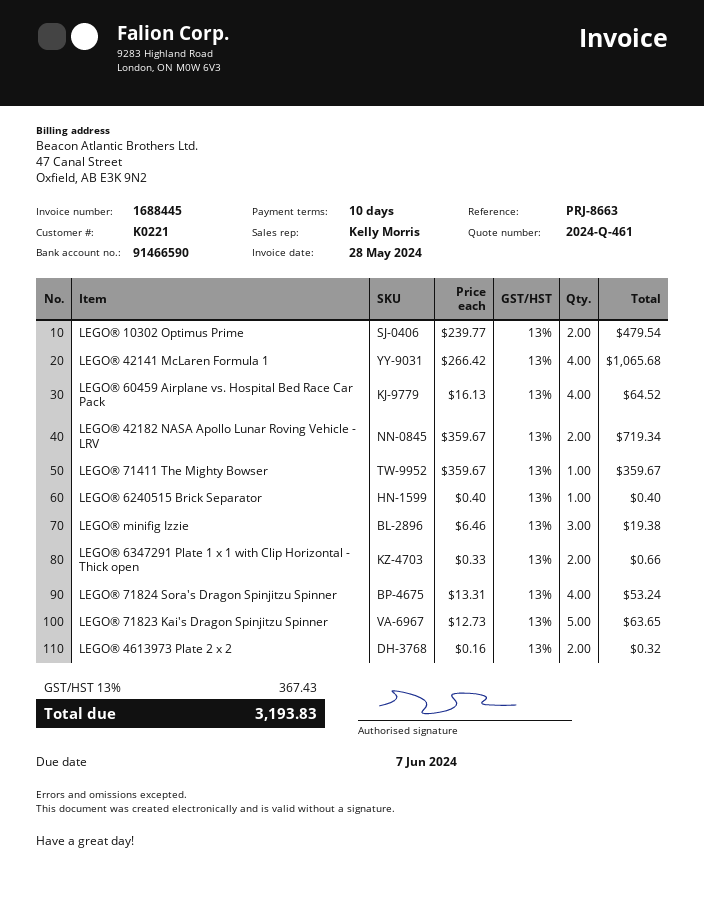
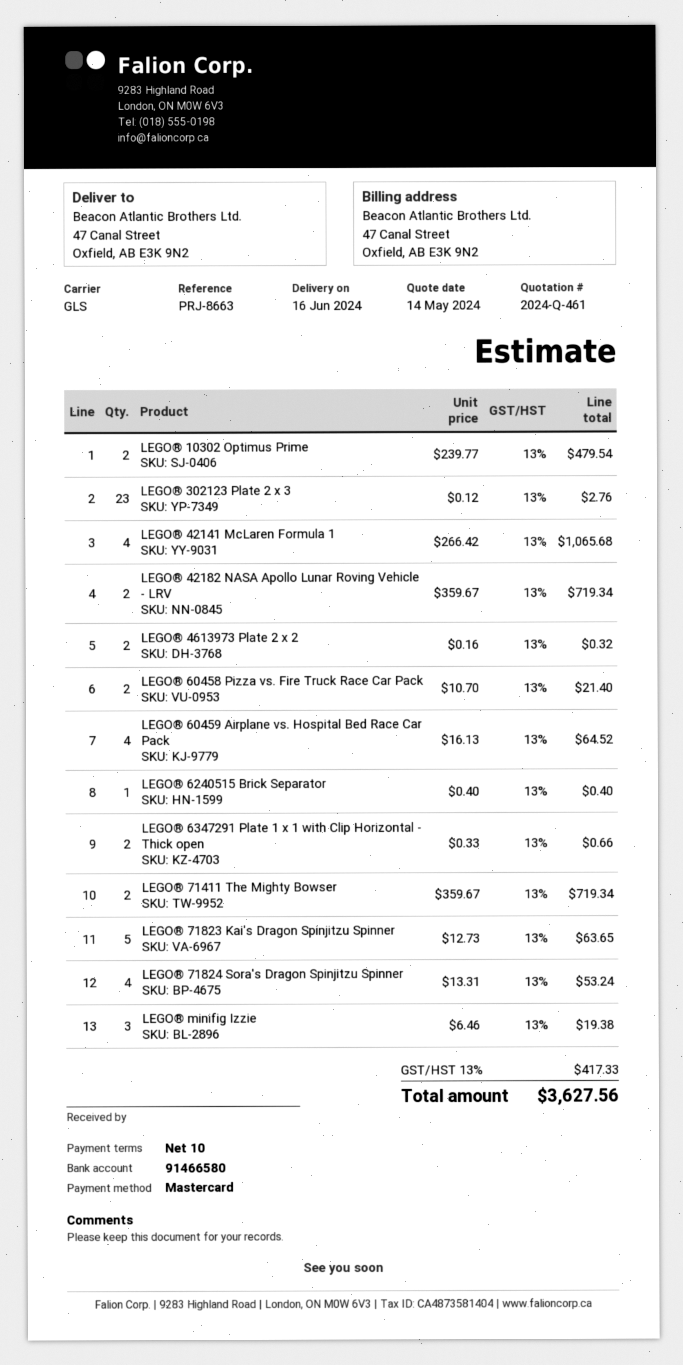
bank account: 91466590 -> 91466580
LEGO® 71411 The Mighty Bowser: 1 x 359.67 = 359.67 -> 2 x 359.67 = 719.34
LEGO® 302123 Plate 2 x 3: none -> 23 x 0.12 = 2.76
LEGO® 60458 Pizza vs. Fire Truck Race Car Pack: none -> 2 x 10.70 = 21.40
tax: 13% = 367.43 -> 13% = 417.33
total: 3193.83 -> 3627.56

